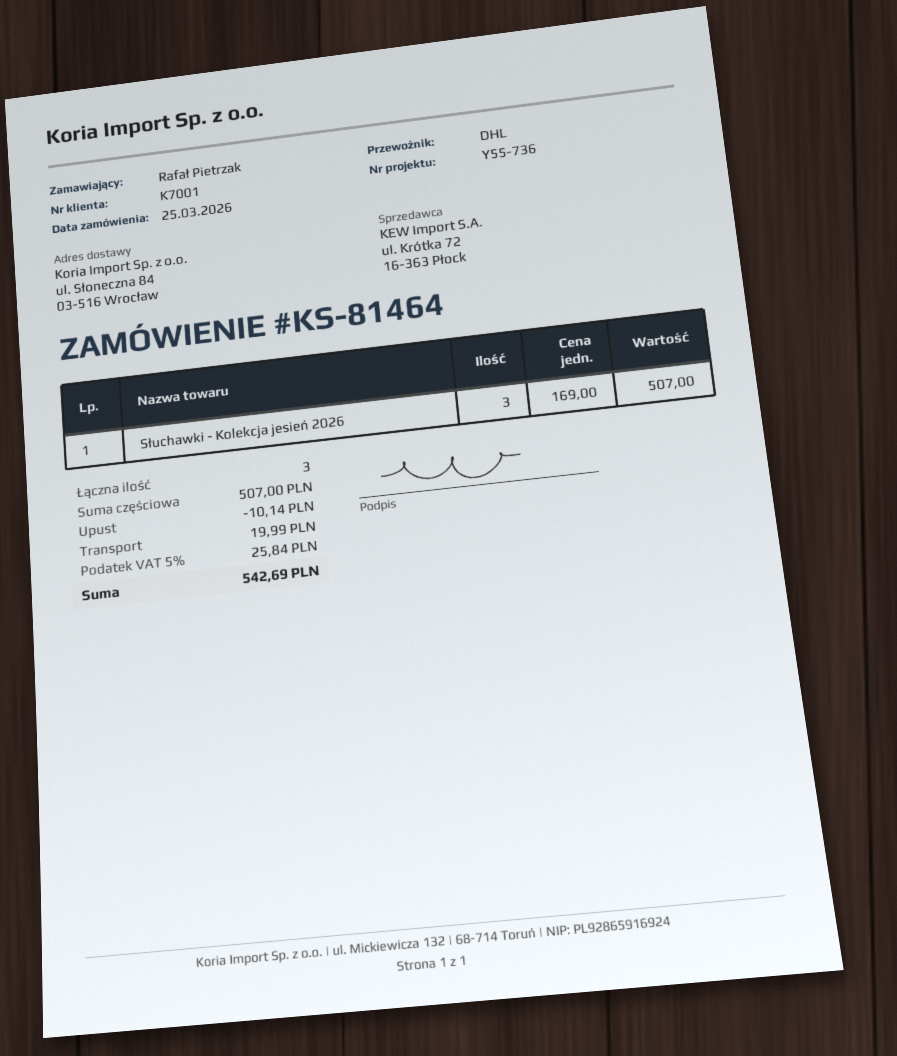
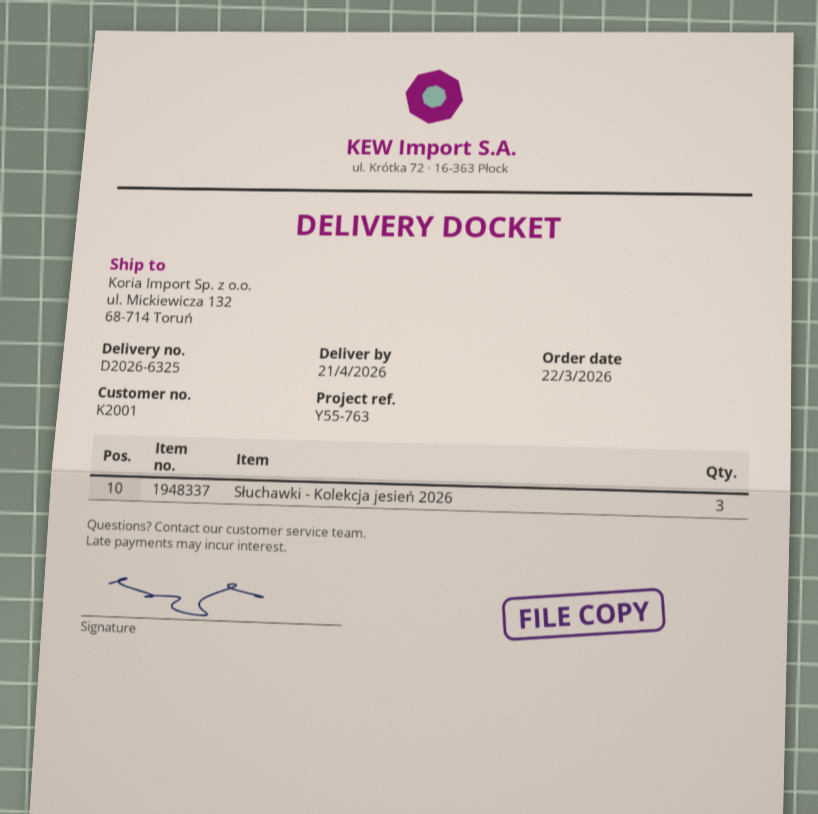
order date: 2026-03-25 -> 2026-03-22
customer number: K7001 -> K2001
reference: Y55-736 -> Y55-763
ship to: ul. Słoneczna 84, 03-516 Wrocław -> ul. Mickiewicza 132, 68-714 Toruń

